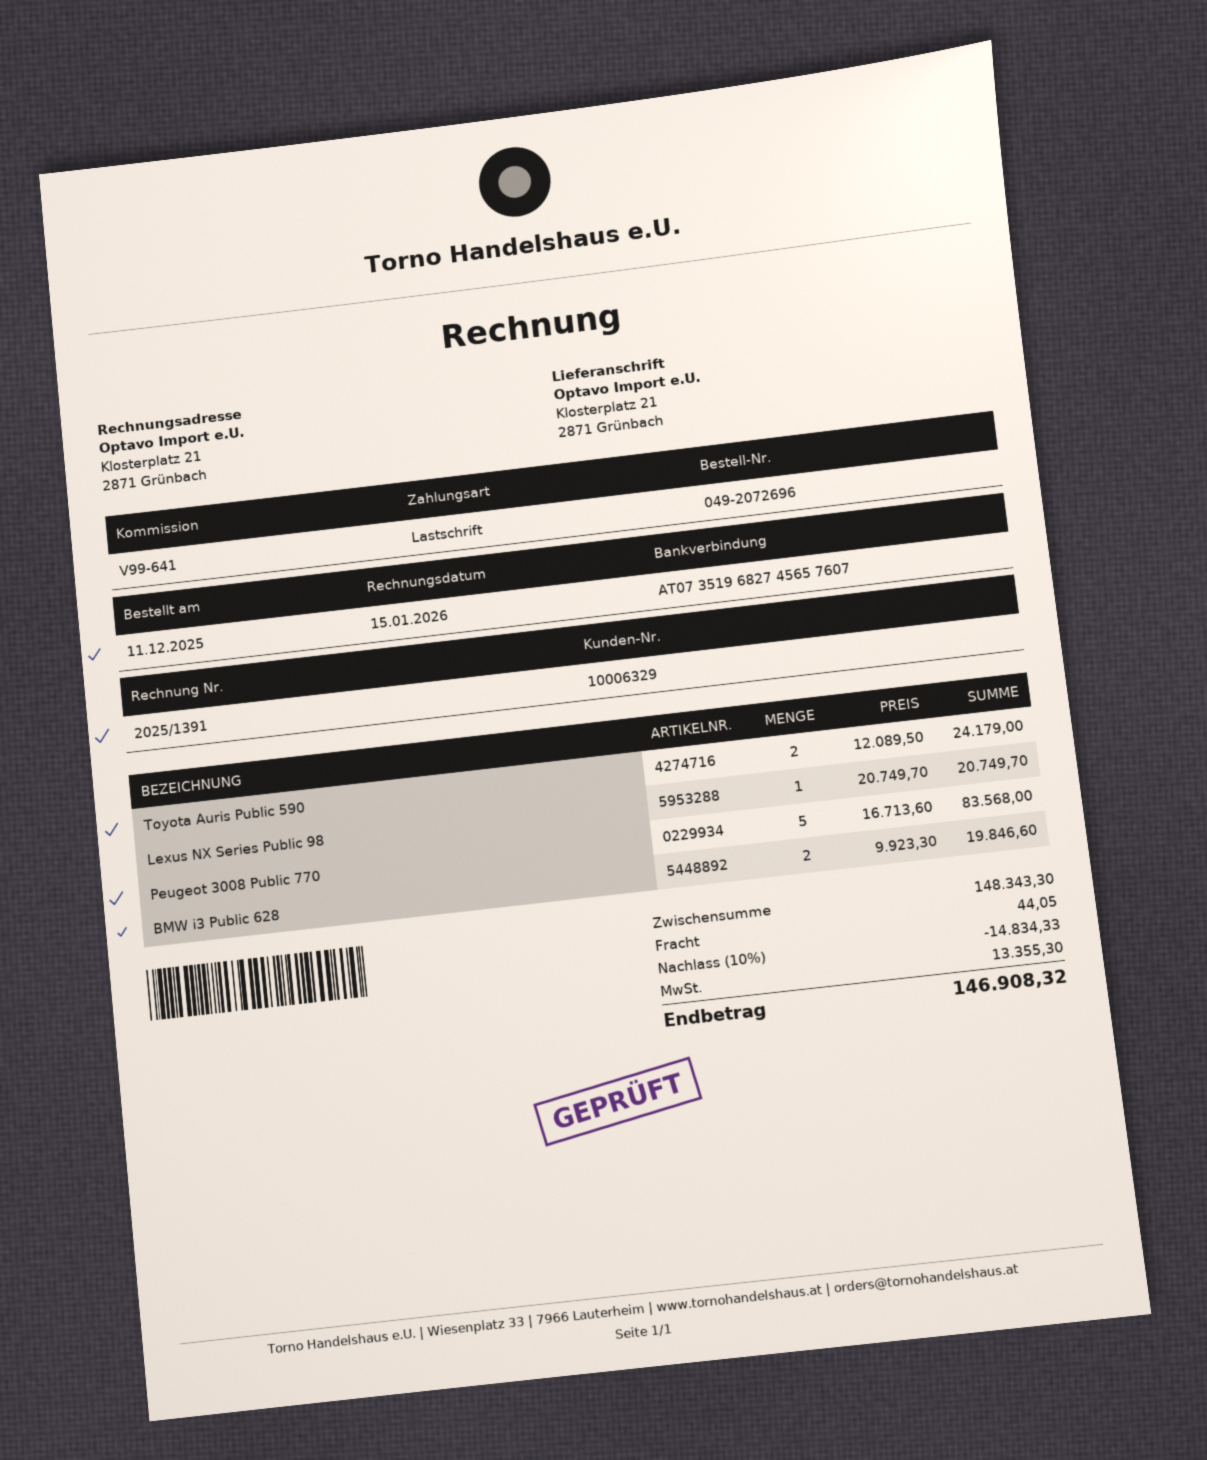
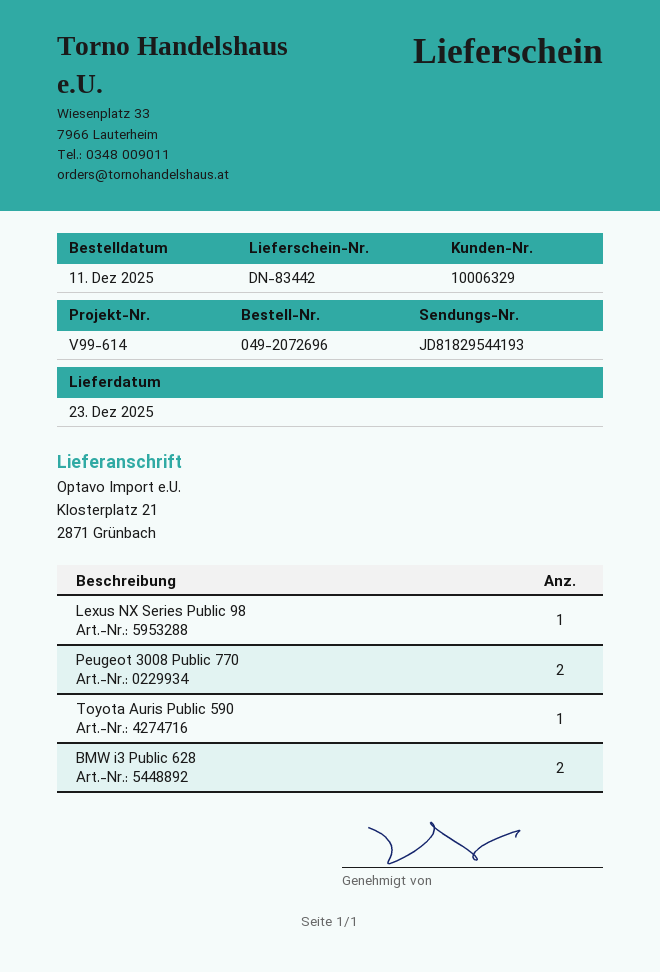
reference: V99-641 -> V99-614
Toyota Auris Public 590: 2 -> 1
Peugeot 3008 Public 770: 5 -> 2

